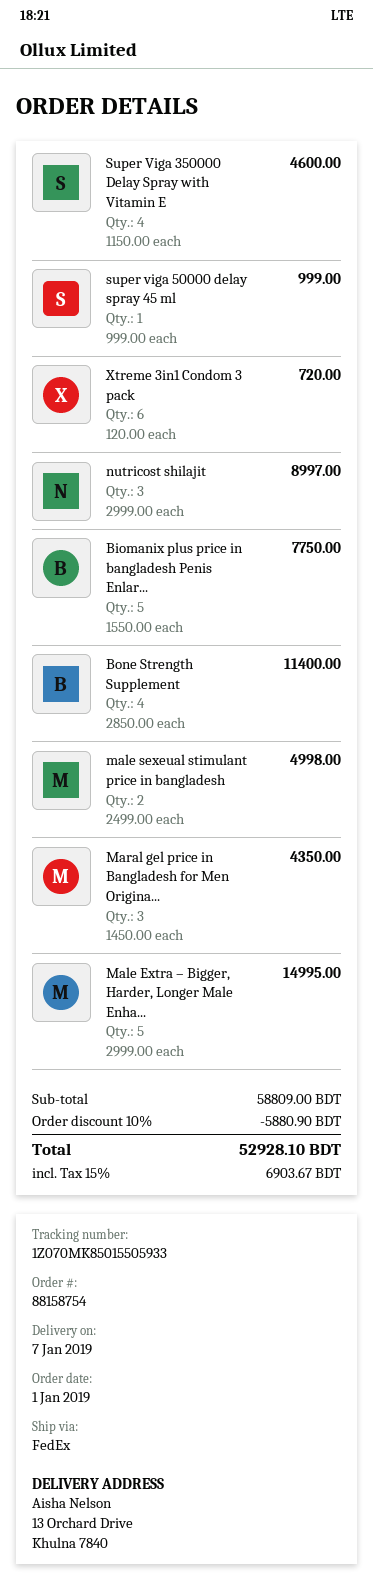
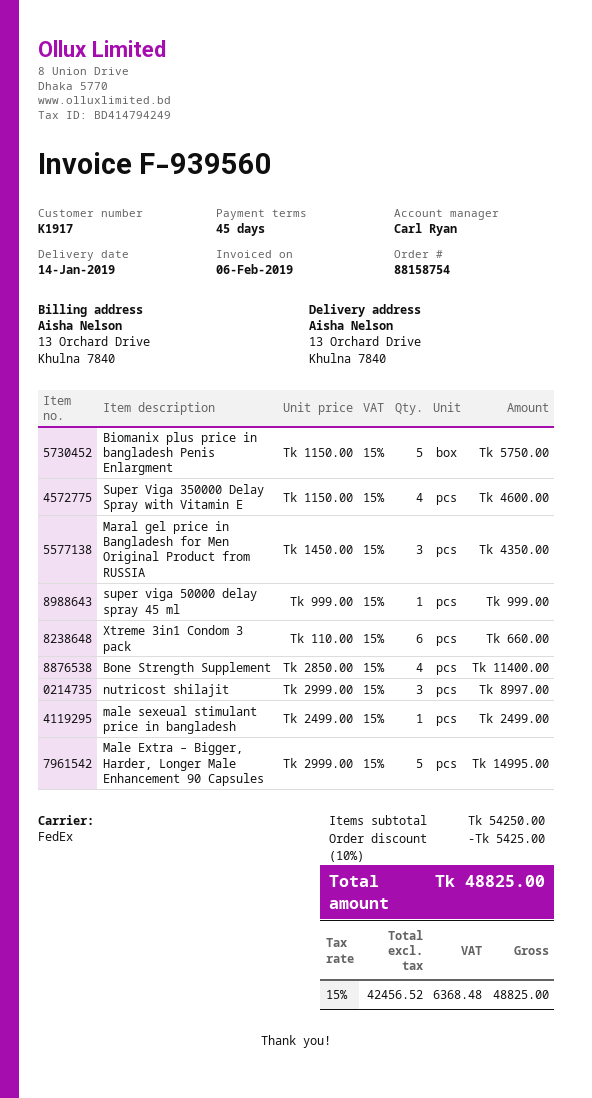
delivery date: 2019-01-07 -> 2019-01-14
Xtreme 3in1 Condom 3 pack: 6 x 120.00 = 720.00 -> 6 x 110.00 = 660.00
Biomanix plus price in bangladesh Penis Enlar...: 5 x 1550.00 = 7750.00 -> 5 x 1150.00 = 5750.00
male sexeual stimulant price in bangladesh: 2 x 2499.00 = 4998.00 -> 1 x 2499.00 = 2499.00
subtotal: 58809.00 -> 54250.00
discount: 10% = 5880.90 -> 10% = 5425.00
tax: 15% = 6903.67 -> 15% = 6368.48
total: 52928.10 -> 48825.00

